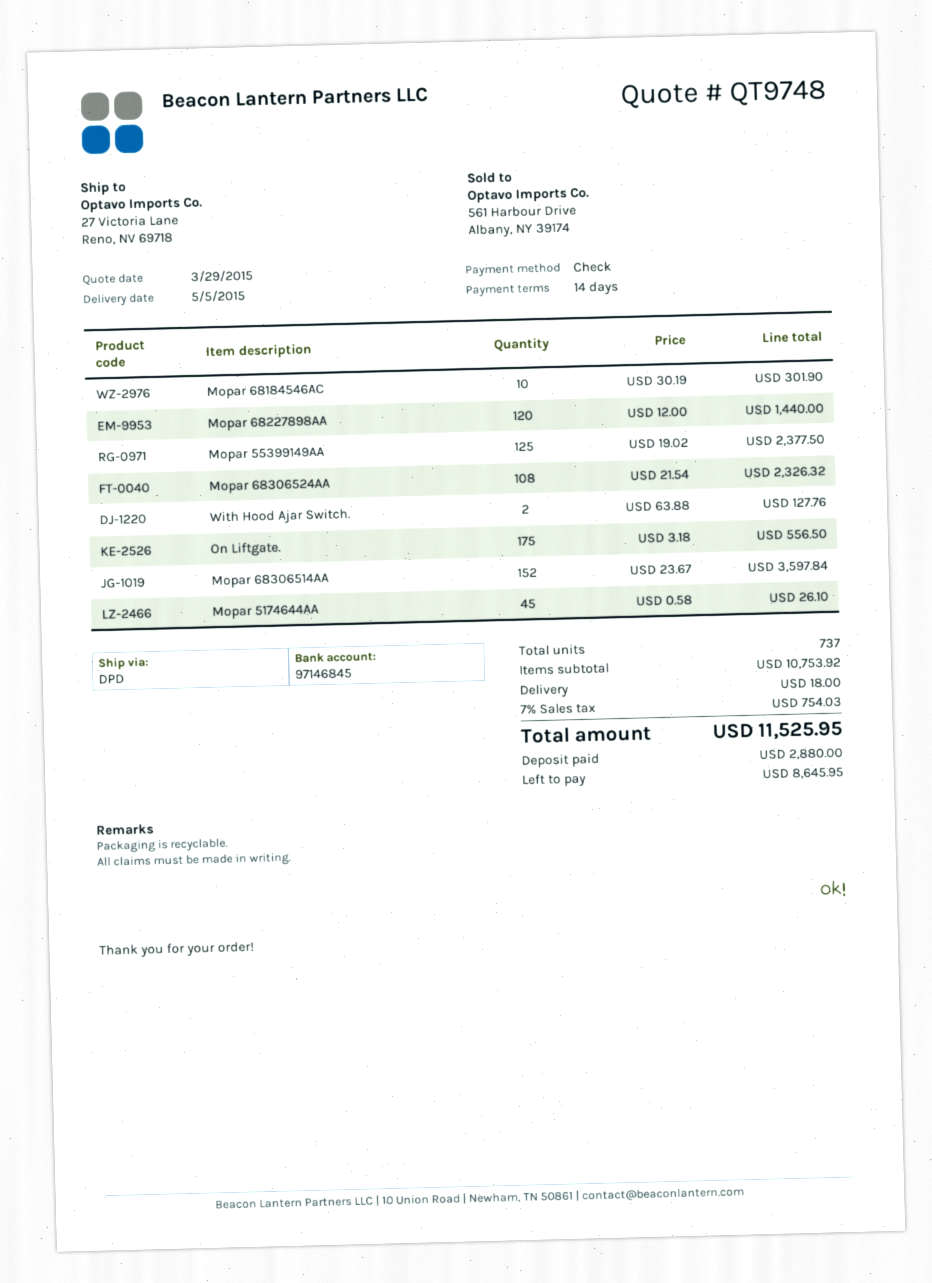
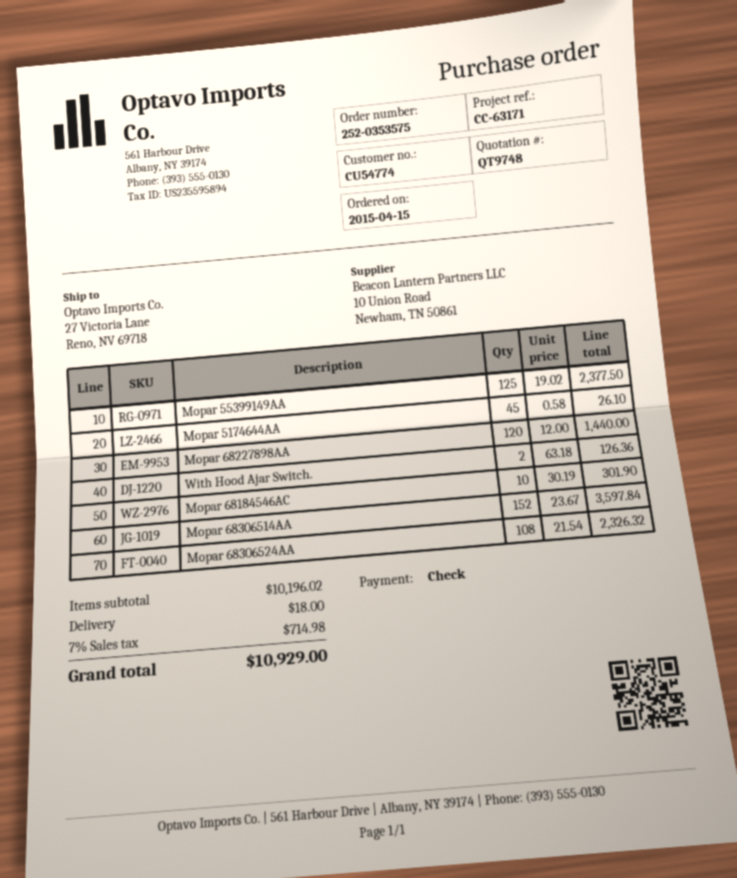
With Hood Ajar Switch.: 2 x 63.88 = 127.76 -> 2 x 63.18 = 126.36
On Liftgate.: 175 x 3.18 = 556.50 -> none
subtotal: 10753.92 -> 10196.02
tax: 7% = 754.03 -> 7% = 714.98
total: 11525.95 -> 10929.00

